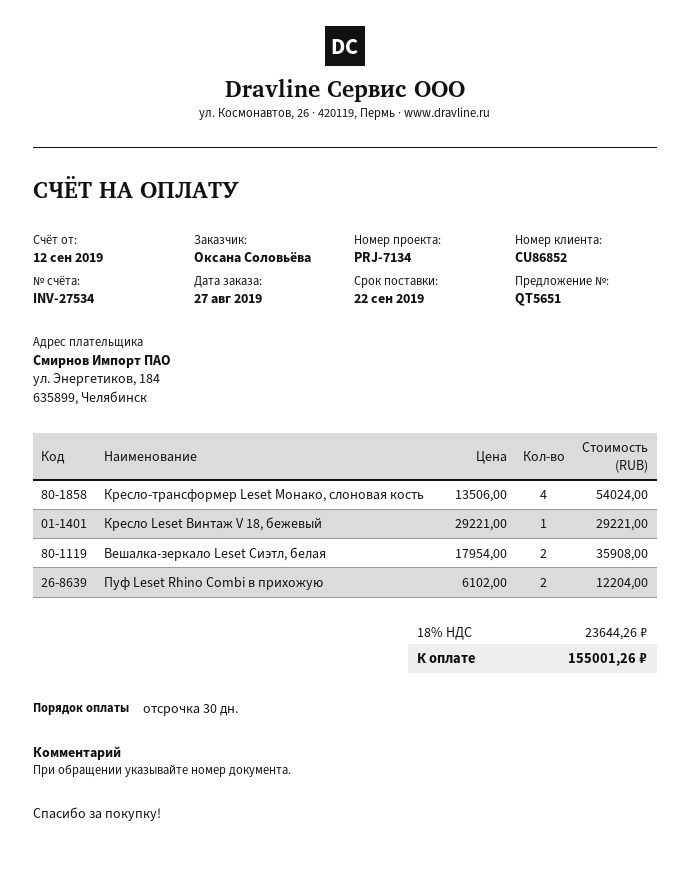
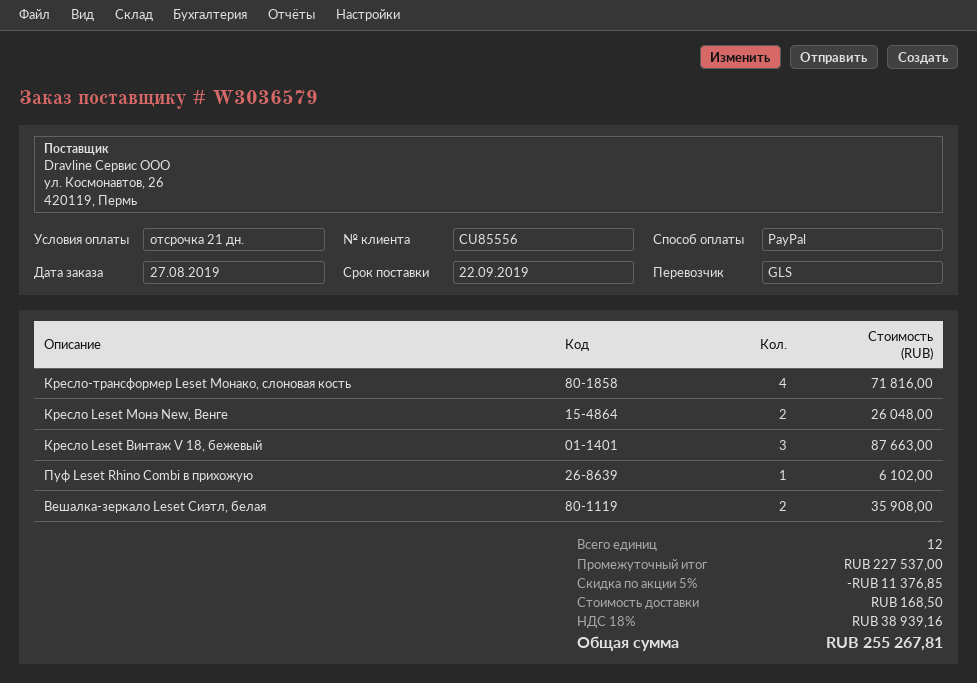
payment terms: 30 days -> 21 days
customer number: CU86852 -> CU85556
Кресло-трансформер Leset Монако, слоновая кость: 4 for 54024.00 -> 4 for 71816.00
Кресло Leset Винтаж V 18, бежевый: 1 for 29221.00 -> 3 for 87663.00
Пуф Leset Rhino Combi в прихожую: 2 for 12204.00 -> 1 for 6102.00
Кресло Leset Монэ New, Венге: none -> 2 for 26048.00
discount: none -> 5% = 11376.85
shipping: none -> 168.50
tax: 18% = 23644.26 -> 18% = 38939.16
total: 155001.26 -> 255267.81

